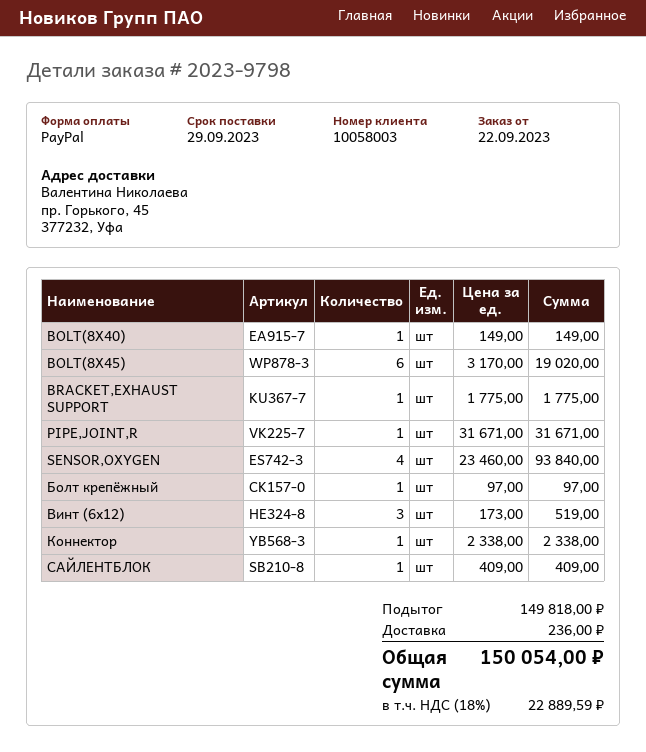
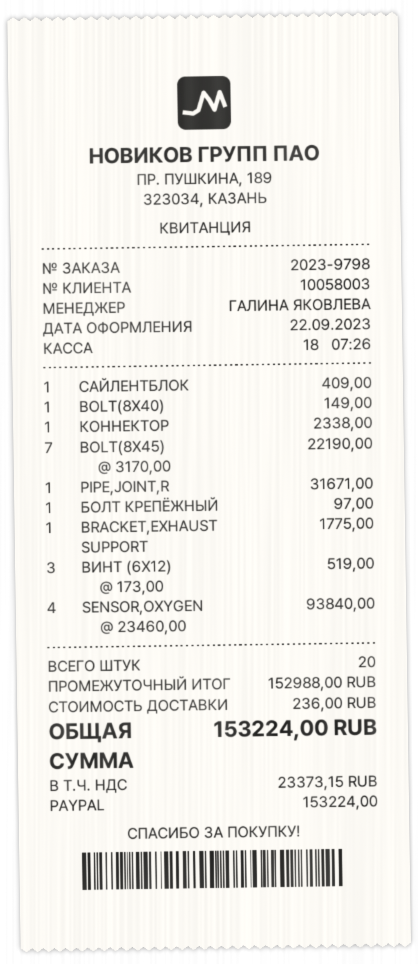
BOLT(8X45): 6 x 3170.00 = 19020.00 -> 7 x 3170.00 = 22190.00
subtotal: 149818.00 -> 152988.00
tax: 22889.59 -> 23373.15
total: 150054.00 -> 153224.00

